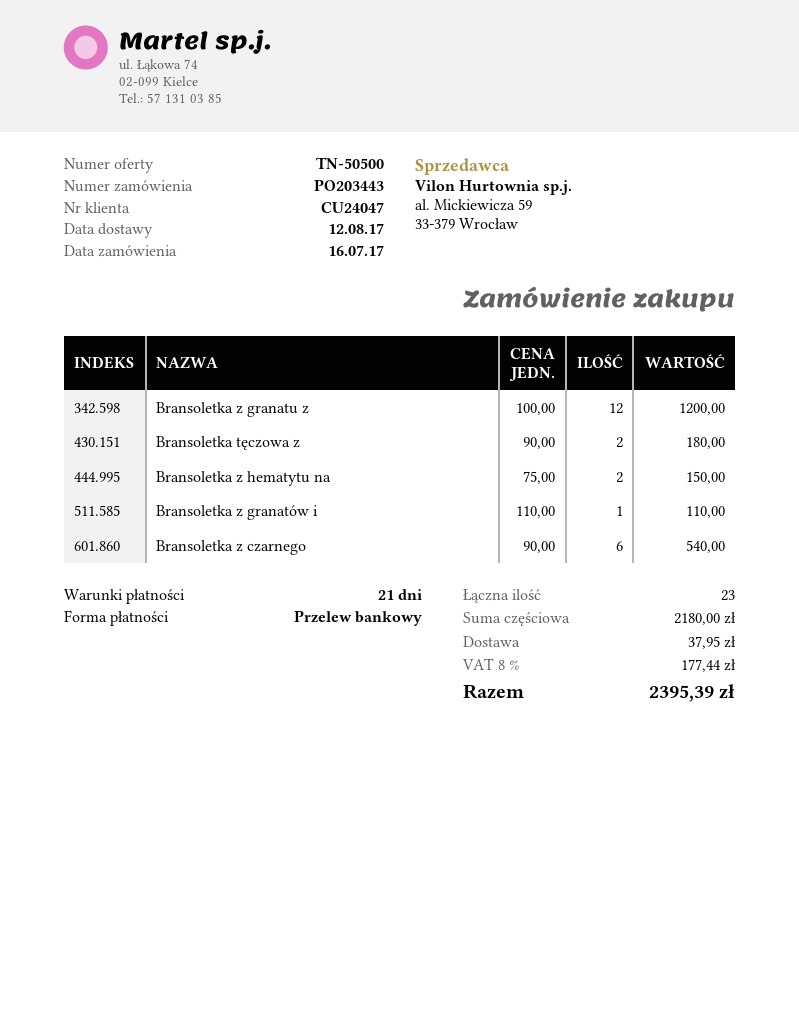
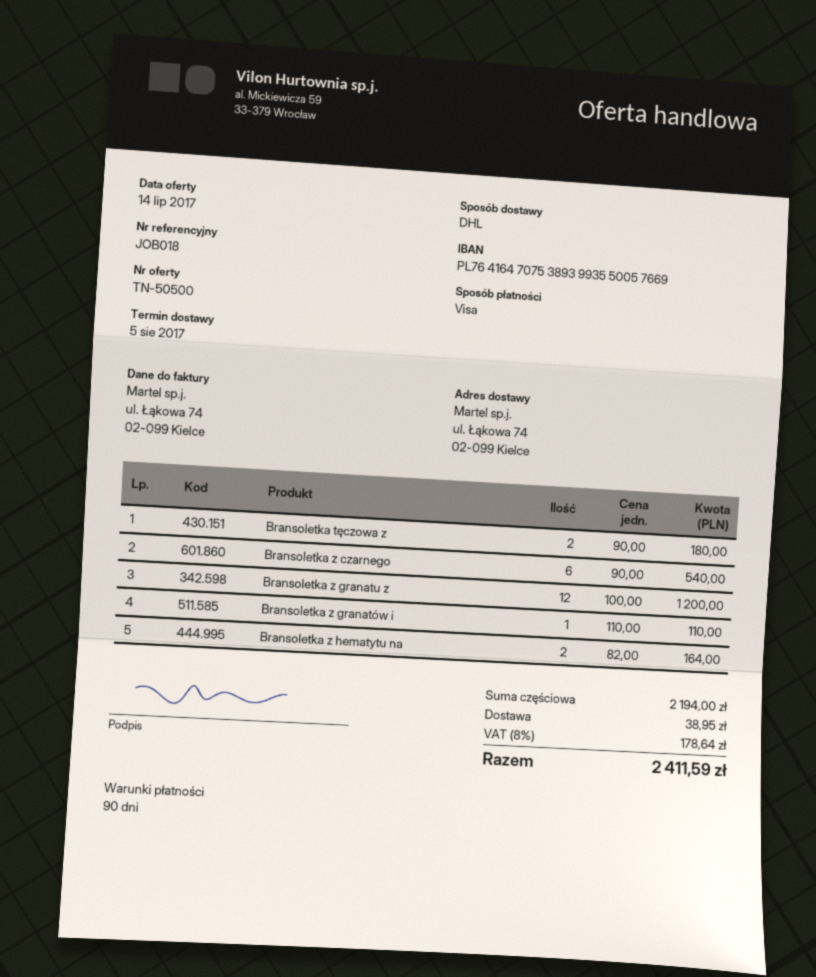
delivery date: 2017-08-12 -> 2017-08-05
payment terms: 21 days -> 90 days
payment method: bank transfer -> Visa
Bransoletka z hematytu na: 2 x 75.00 = 150.00 -> 2 x 82.00 = 164.00
subtotal: 2180.00 -> 2194.00
shipping: 37.95 -> 38.95
tax: 8% = 177.44 -> 8% = 178.64
total: 2395.39 -> 2411.59

